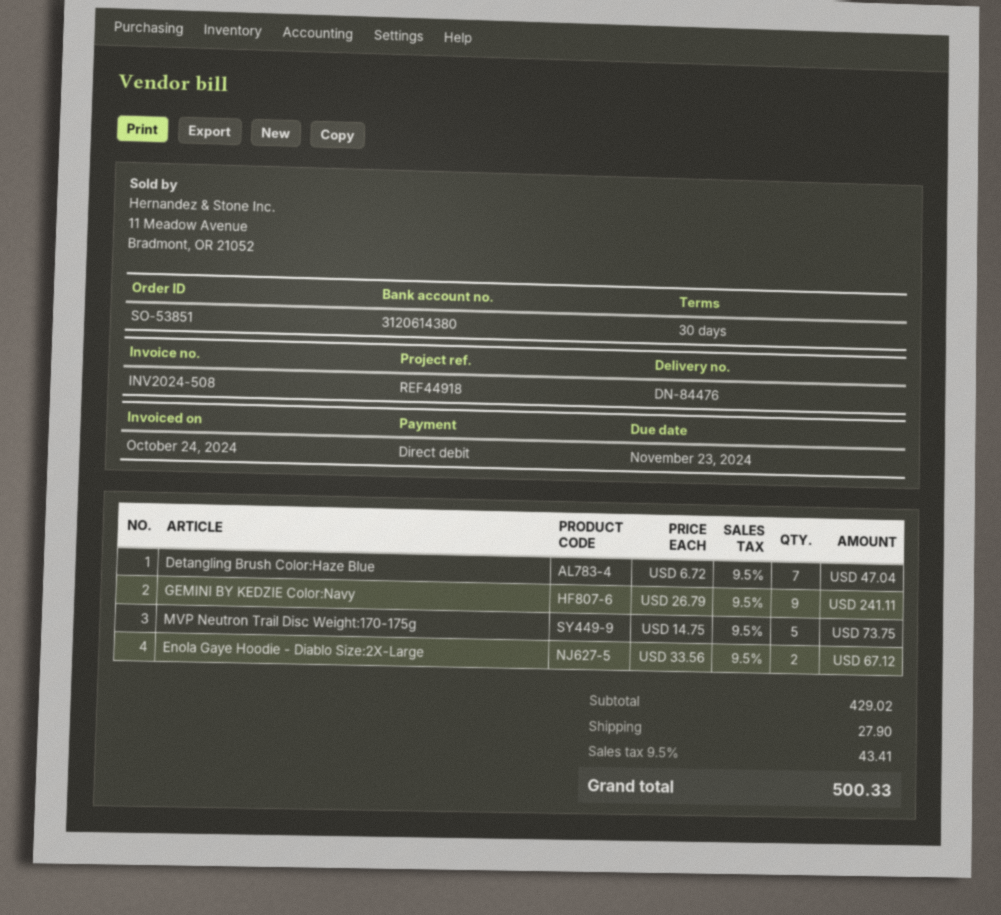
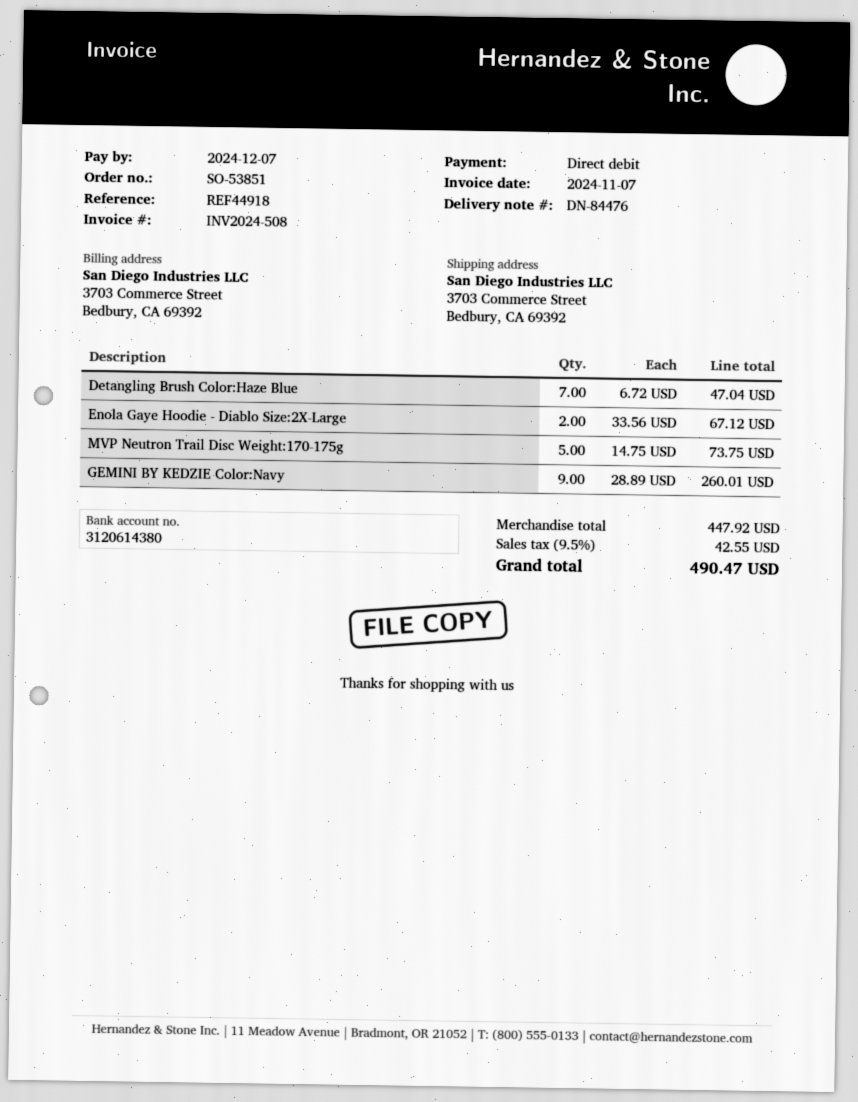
invoice date: 2024-10-24 -> 2024-11-07
due date: 2024-11-23 -> 2024-12-07
GEMINI BY KEDZIE Color:Navy: 9 x 26.79 = 241.11 -> 9 x 28.89 = 260.01
subtotal: 429.02 -> 447.92
shipping: 27.90 -> none
tax: 9.5% = 43.41 -> 9.5% = 42.55
total: 500.33 -> 490.47

